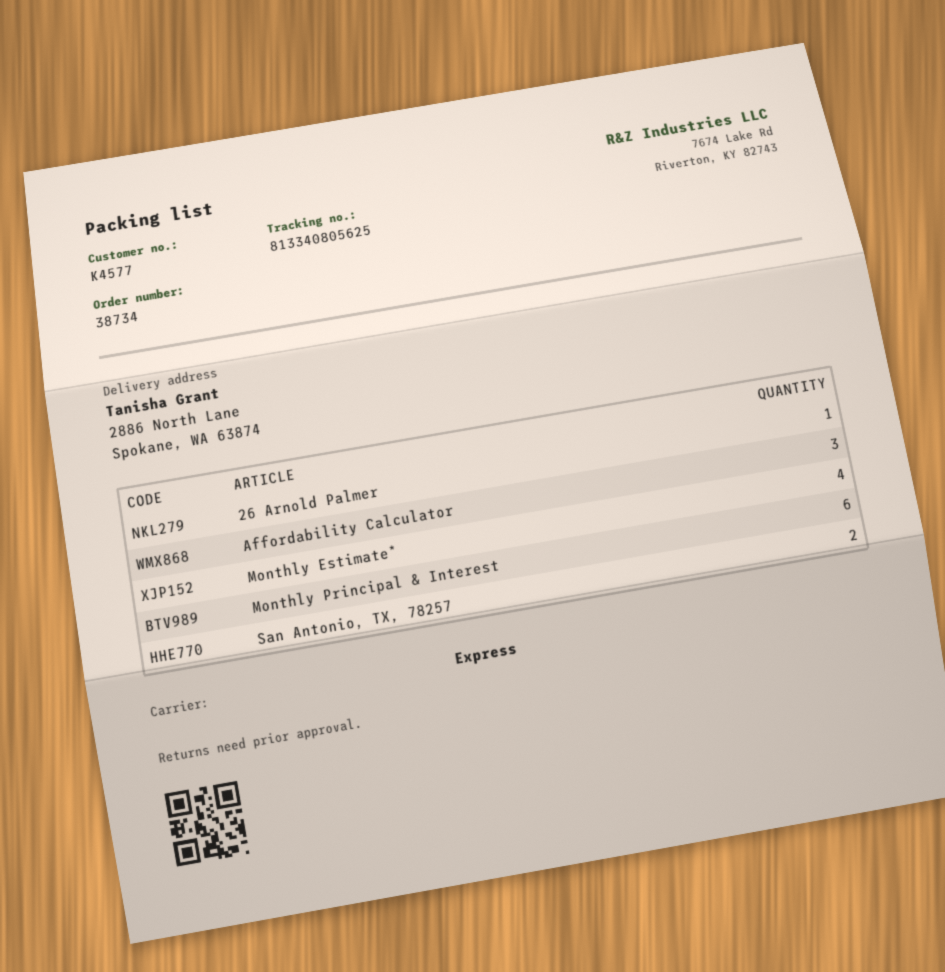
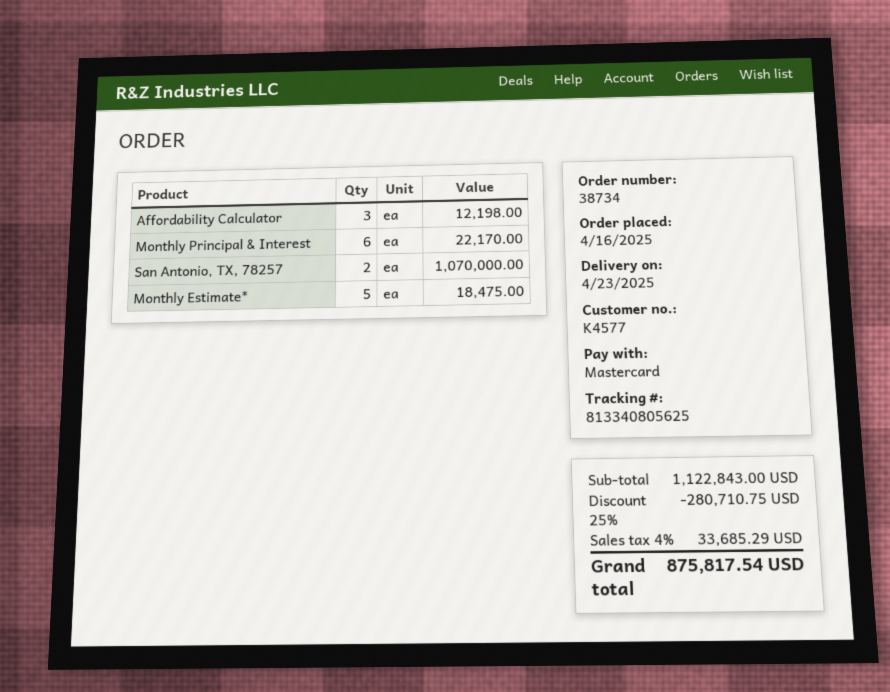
26 Arnold Palmer: 1 -> none
Monthly Estimate*: 4 -> 5

